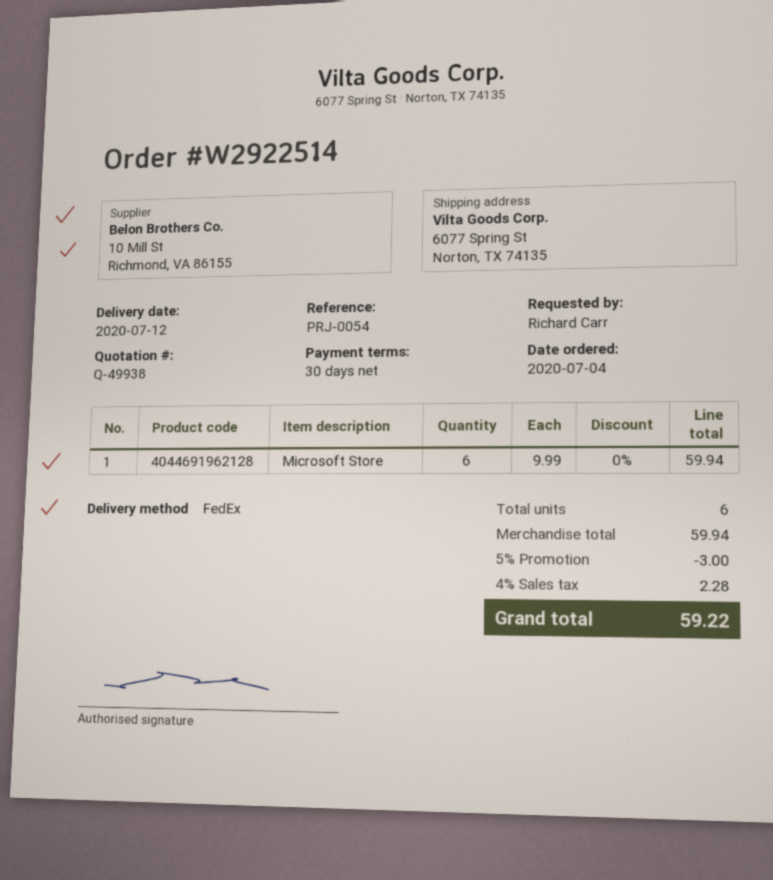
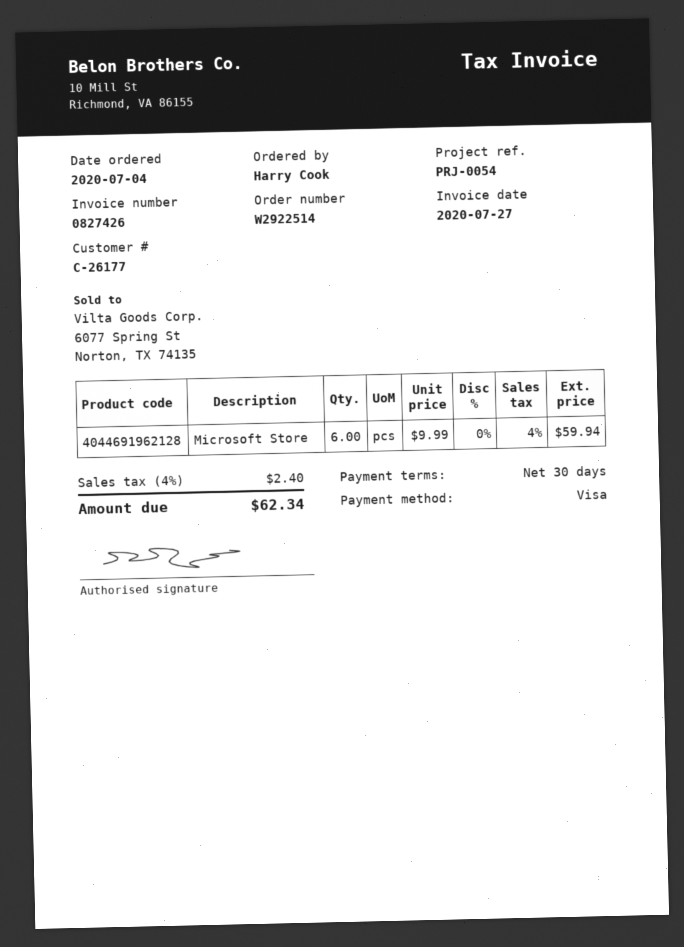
ordered by: Richard Carr -> Harry Cook
discount: 5% = 3.00 -> none
tax: 4% = 2.28 -> 4% = 2.40
total: 59.22 -> 62.34

